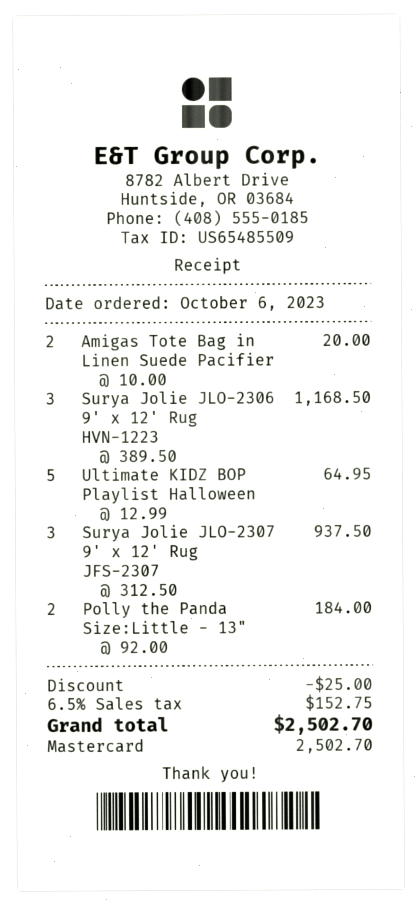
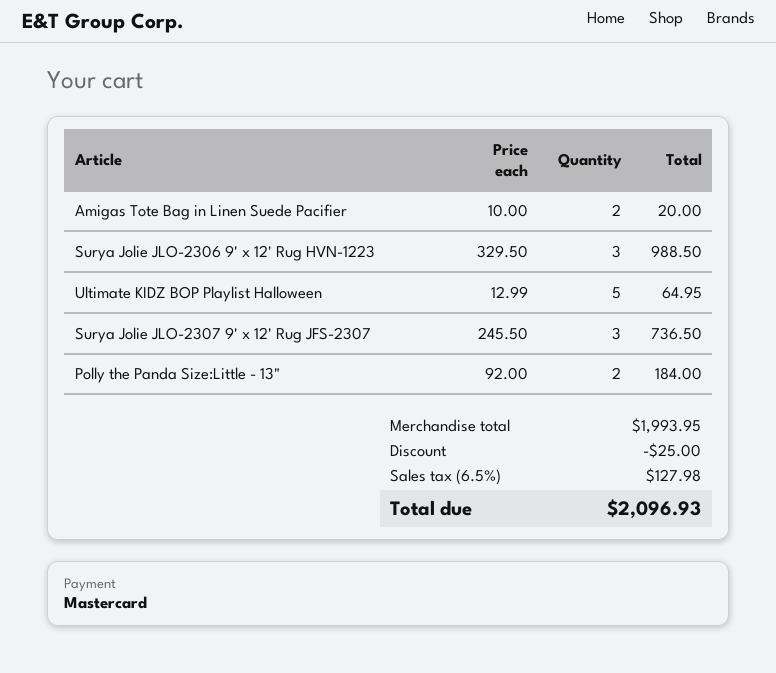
Surya Jolie JLO-2306 9' x 12' Rug HVN-1223: 3 x 389.50 = 1168.50 -> 3 x 329.50 = 988.50
Surya Jolie JLO-2307 9' x 12' Rug JFS-2307: 3 x 312.50 = 937.50 -> 3 x 245.50 = 736.50
tax: 6.5% = 152.75 -> 6.5% = 127.98
total: 2502.70 -> 2096.93

